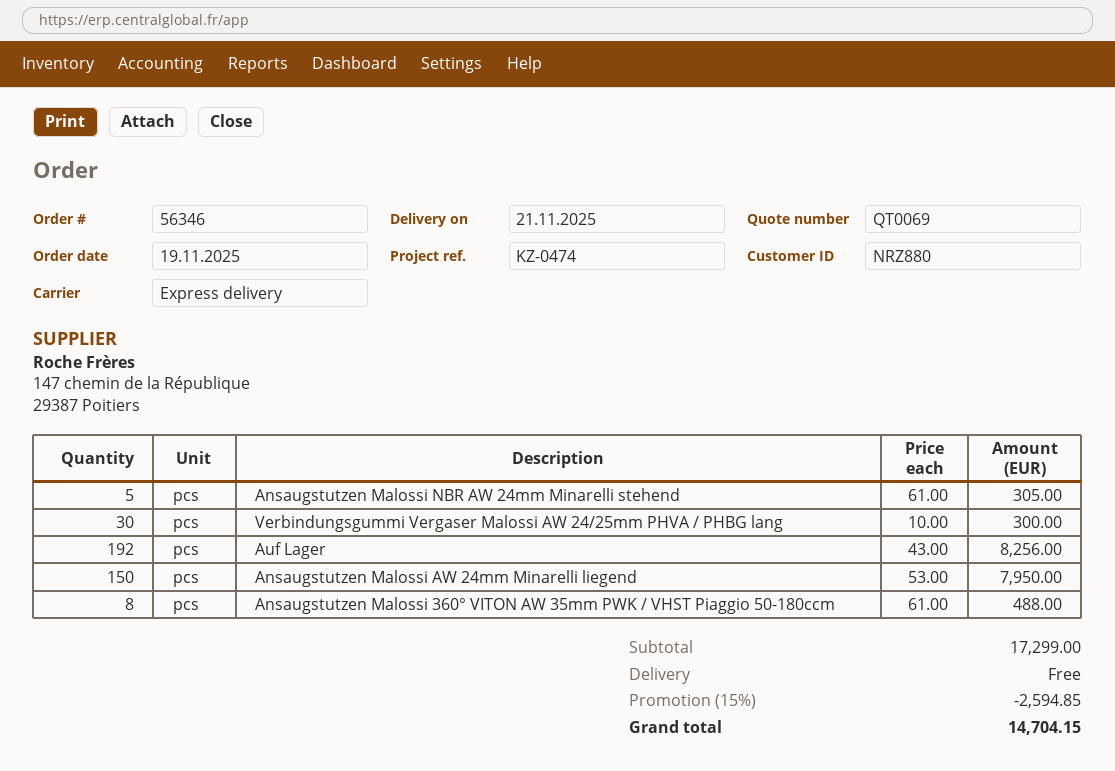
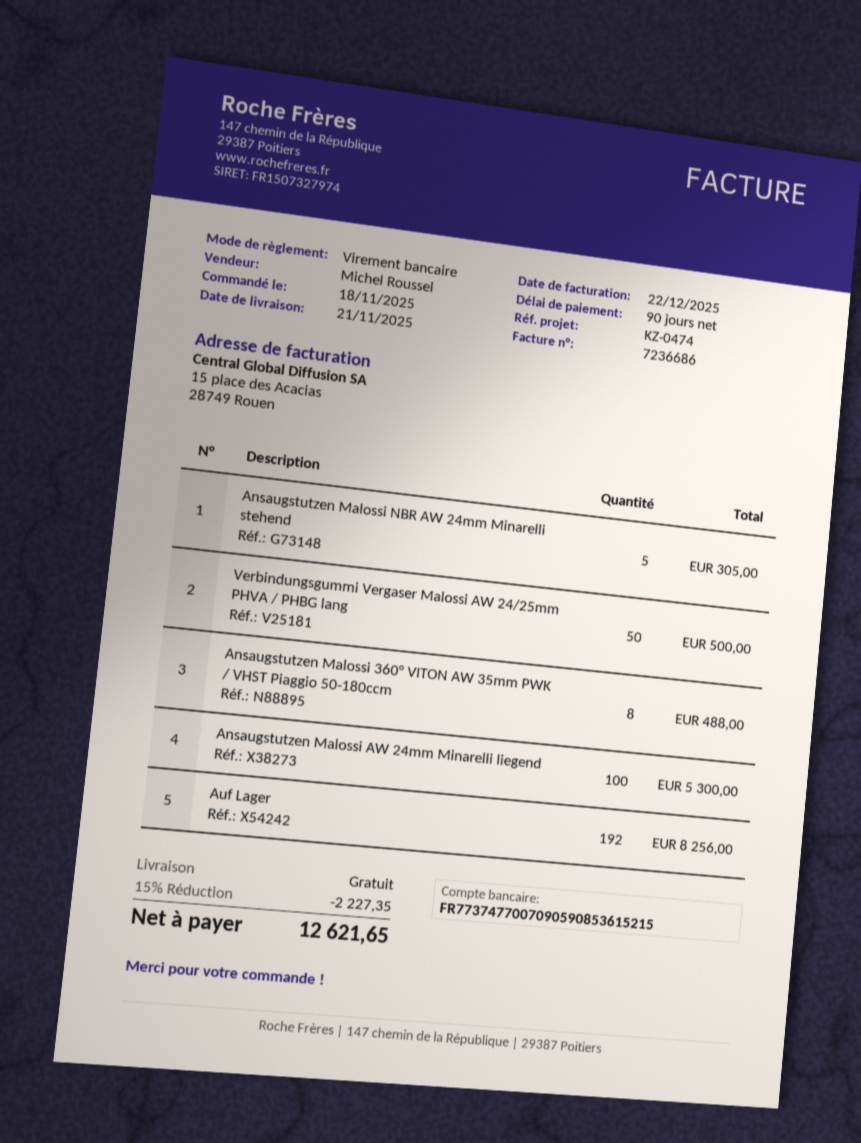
order date: 2025-11-19 -> 2025-11-18
Verbindungsgummi Vergaser Malossi AW 24/25mm PHVA / PHBG lang: 30 for 300.00 -> 50 for 500.00
Ansaugstutzen Malossi AW 24mm Minarelli liegend: 150 for 7950.00 -> 100 for 5300.00
discount: 15% = 2594.85 -> 15% = 2227.35
total: 14704.15 -> 12621.65

